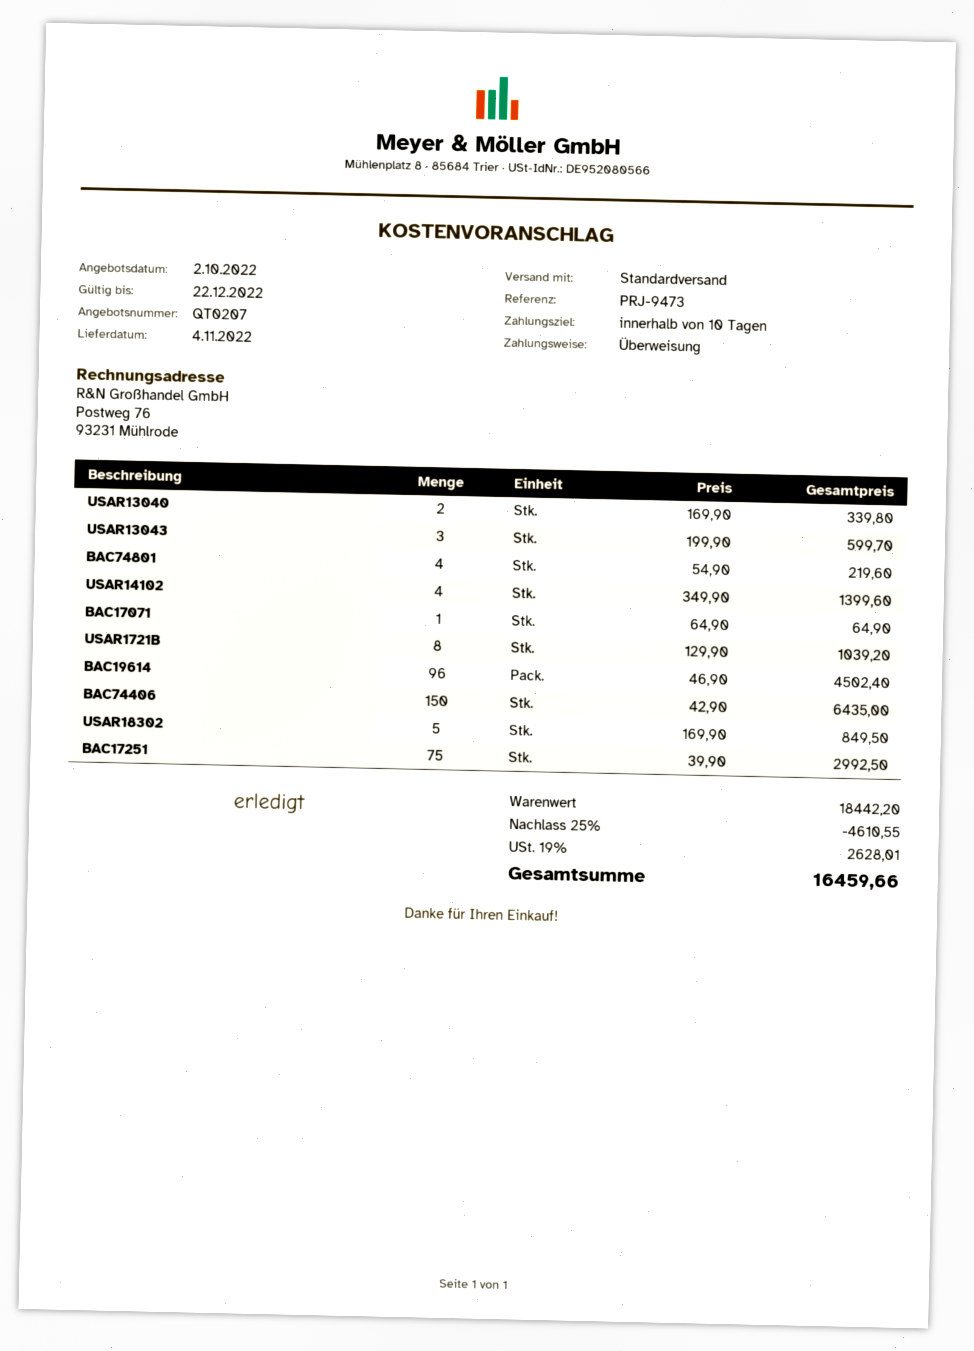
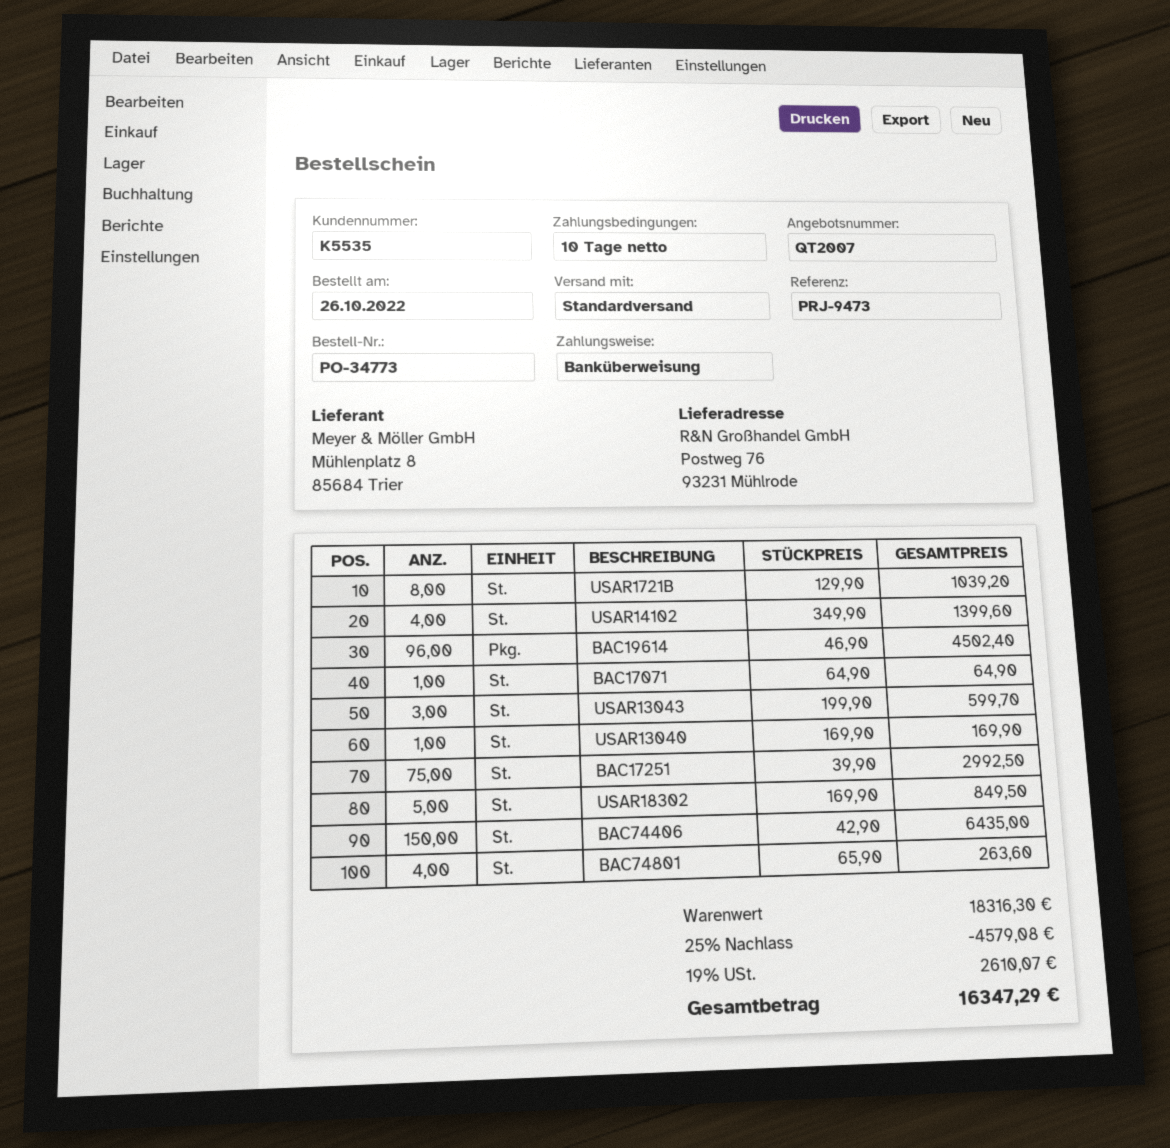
quote number: QT0207 -> QT2007
USAR13040: 2 x 169.90 = 339.80 -> 1 x 169.90 = 169.90
BAC74801: 4 x 54.90 = 219.60 -> 4 x 65.90 = 263.60
subtotal: 18442.20 -> 18316.30
discount: 25% = 4610.55 -> 25% = 4579.08
tax: 19% = 2628.01 -> 19% = 2610.07
total: 16459.66 -> 16347.29

